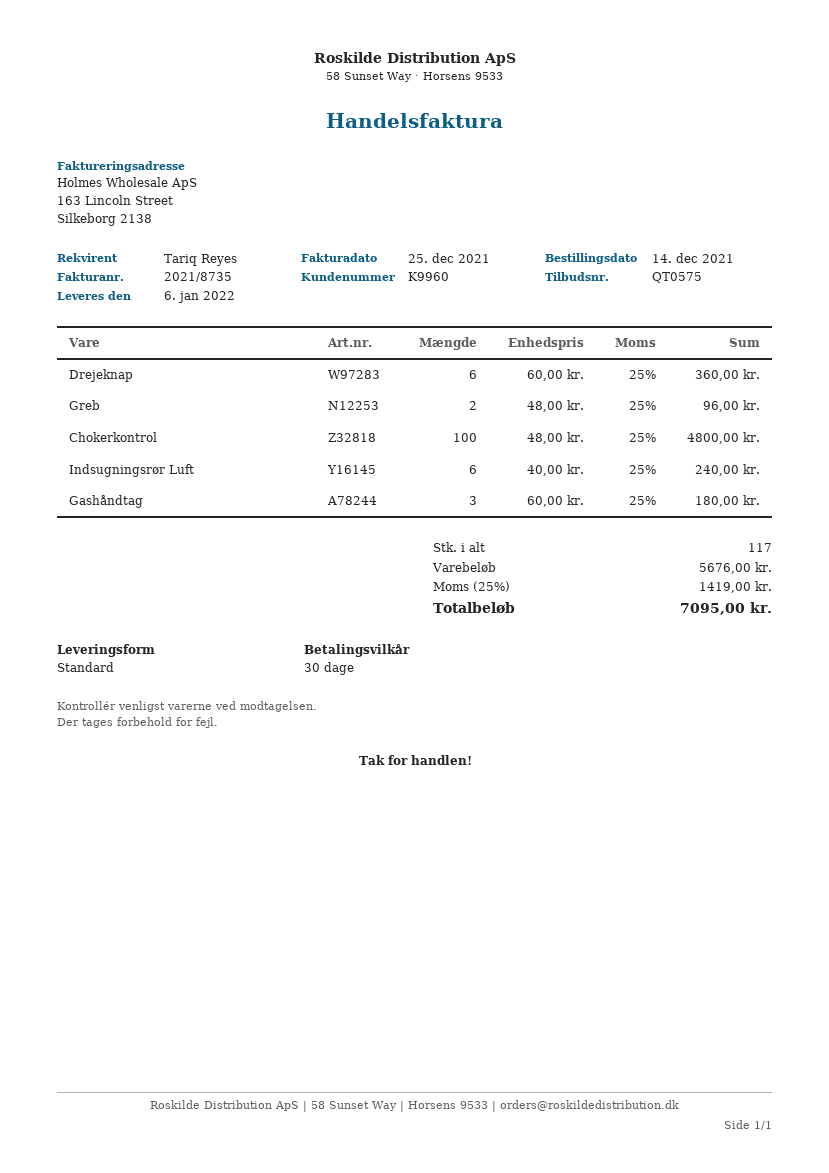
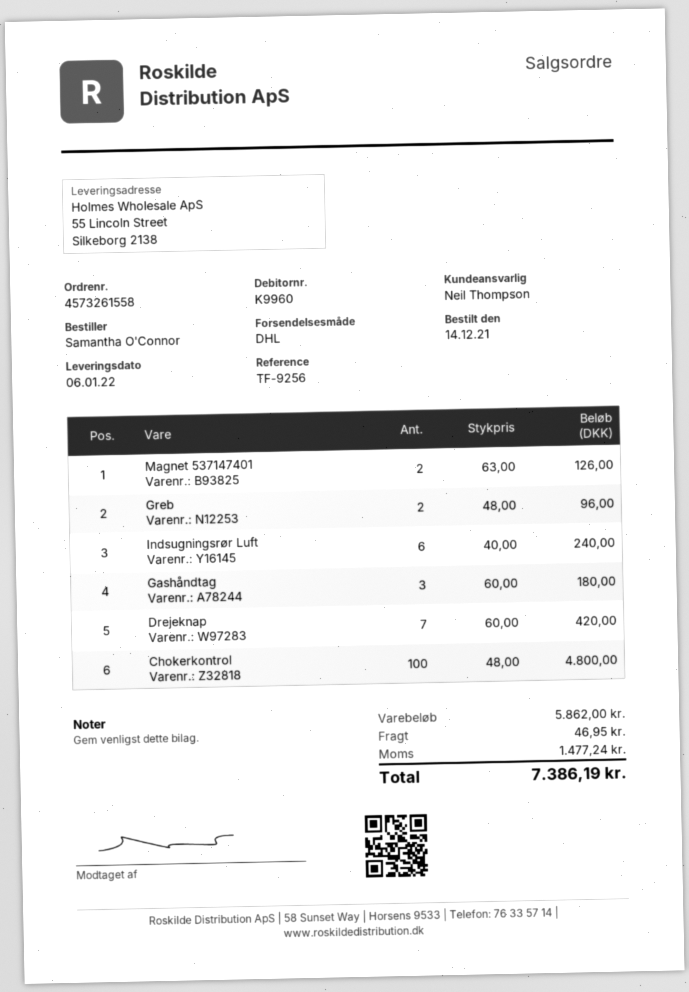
ordered by: Tariq Reyes -> Samantha O'Connor
shipping method: standard -> DHL
Drejeknap: 6 x 60.00 = 360.00 -> 7 x 60.00 = 420.00
Magnet 537147401: none -> 2 x 63.00 = 126.00
subtotal: 5676.00 -> 5862.00
shipping: none -> 46.95
tax: 1419.00 -> 1477.24
total: 7095.00 -> 7386.19

